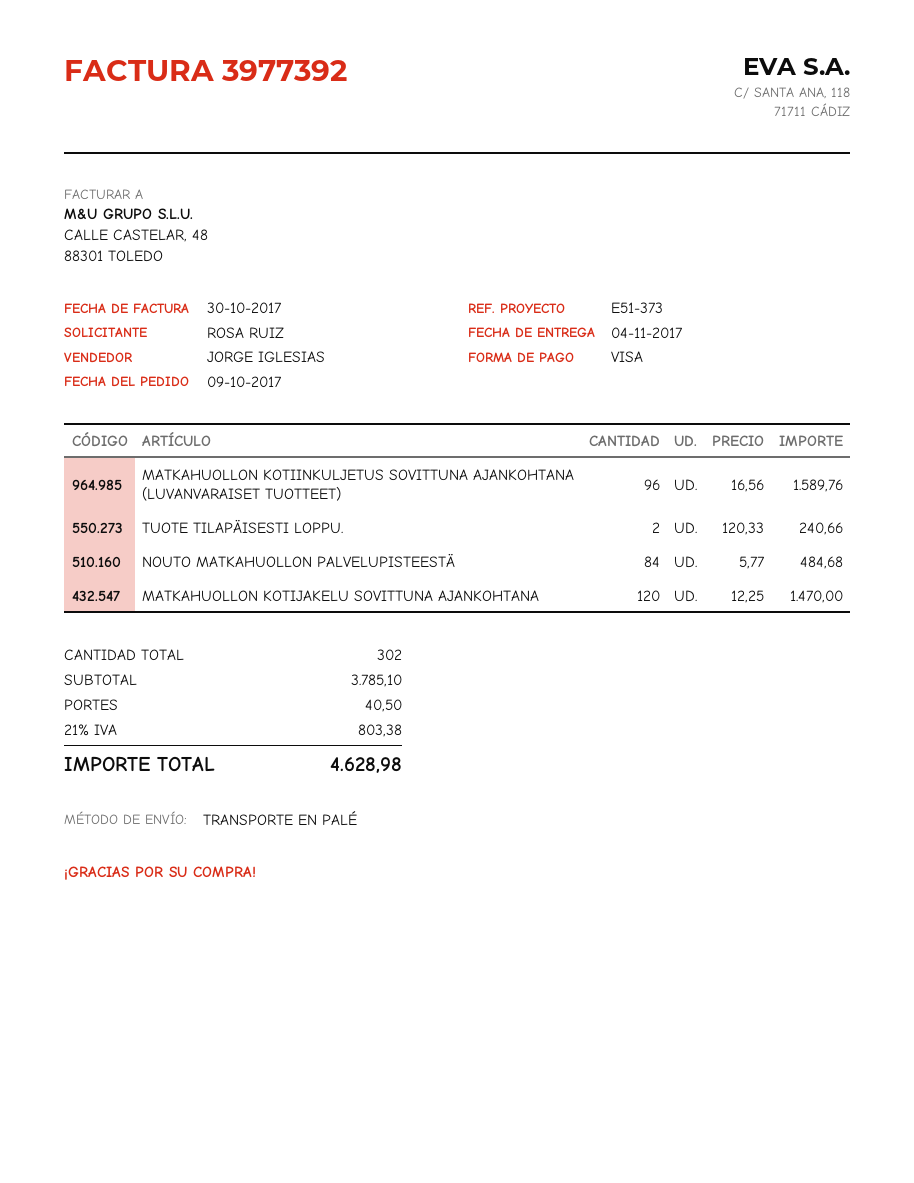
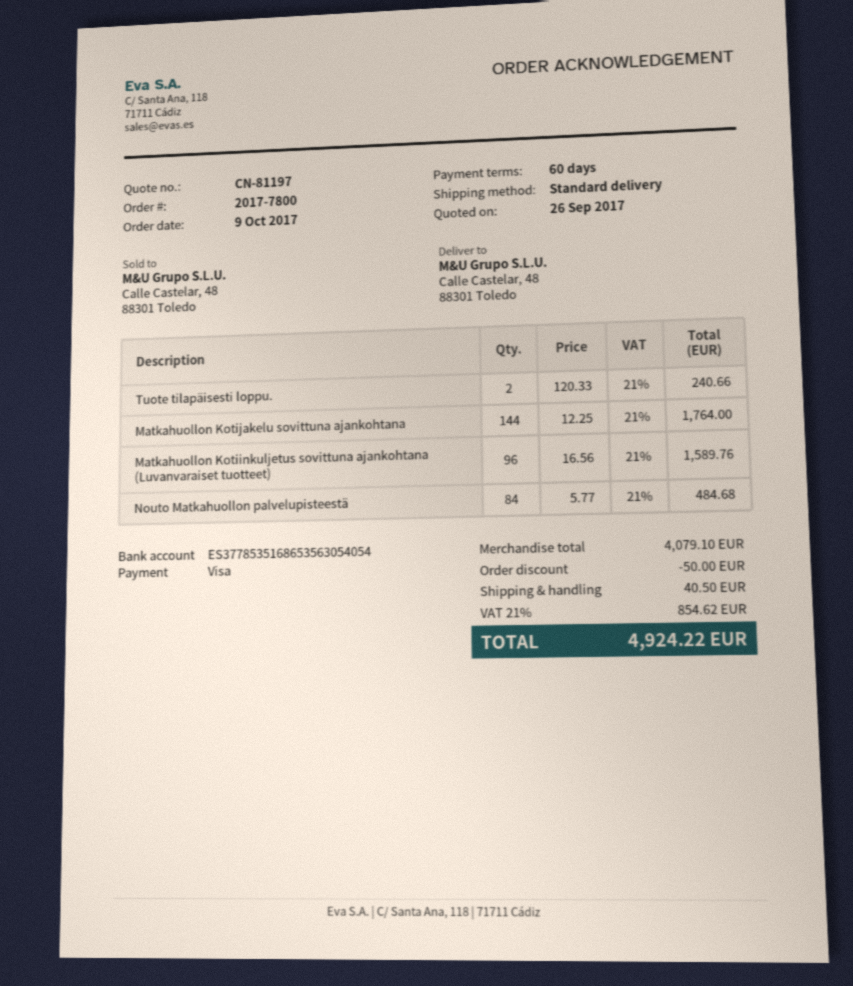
shipping method: pallet freight -> standard
MATKAHUOLLON KOTIJAKELU SOVITTUNA AJANKOHTANA: 120 x 12.25 = 1470.00 -> 144 x 12.25 = 1764.00
subtotal: 3785.10 -> 4079.10
discount: none -> 50.00
tax: 21% = 803.38 -> 21% = 854.62
total: 4628.98 -> 4924.22

